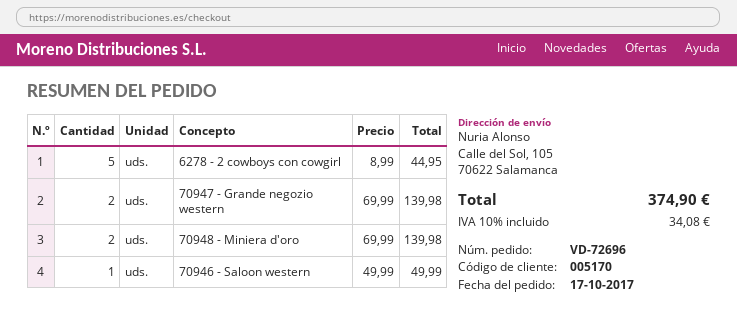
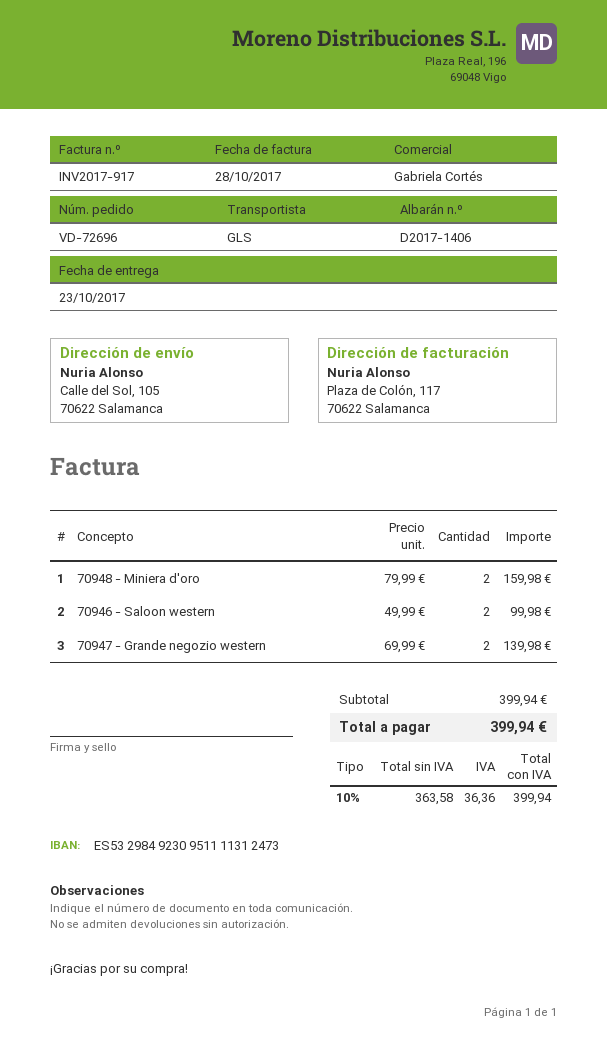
6278 - 2 cowboys con cowgirl: 5 x 8.99 = 44.95 -> none
70948 - Miniera d'oro: 2 x 69.99 = 139.98 -> 2 x 79.99 = 159.98
70946 - Saloon western: 1 x 49.99 = 49.99 -> 2 x 49.99 = 99.98
tax: 10% = 34.08 -> 10% = 36.36
total: 374.90 -> 399.94

